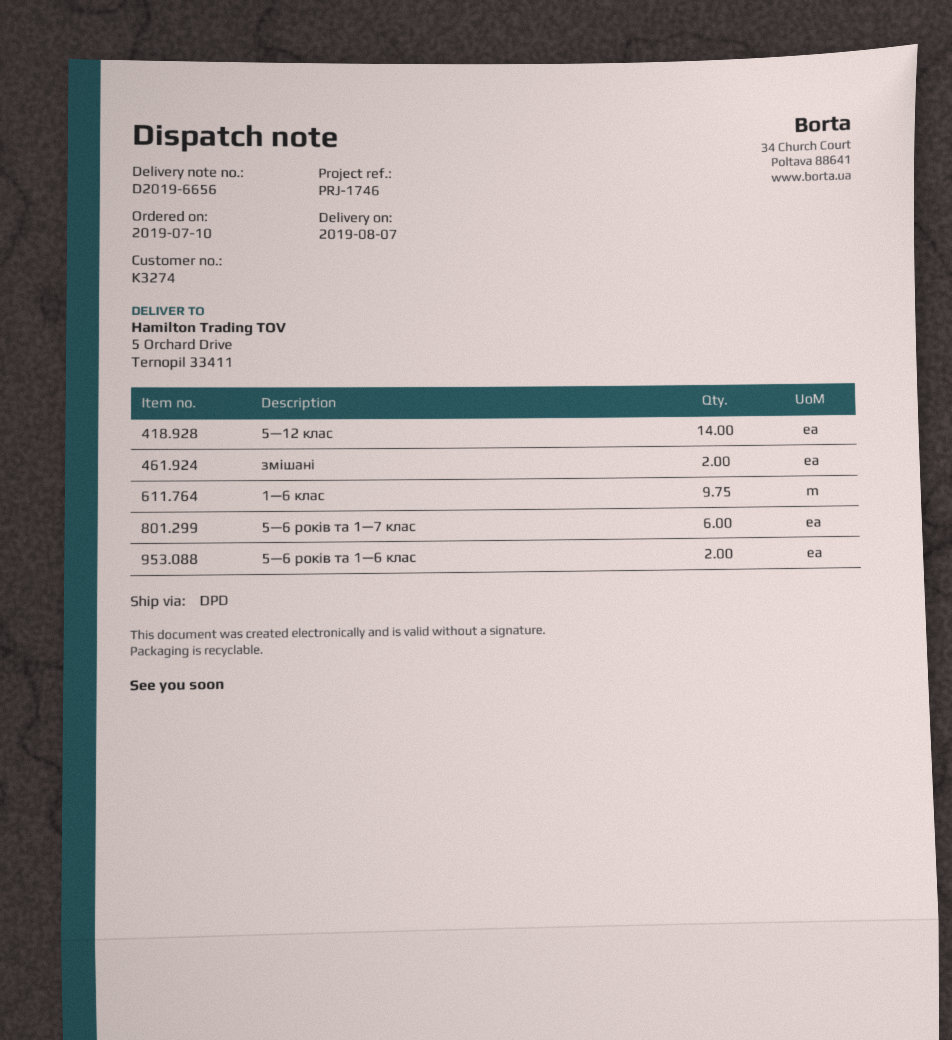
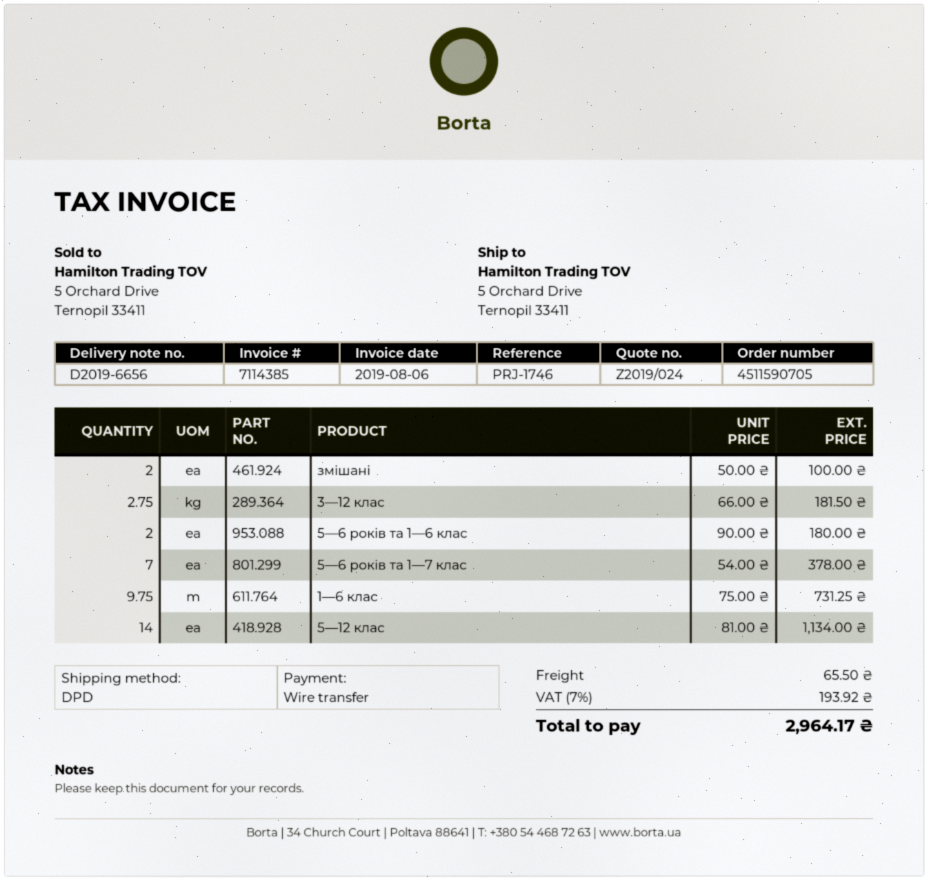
5—6 років та 1—7 клас: 6 -> 7
3—12 клас: none -> 2.75

